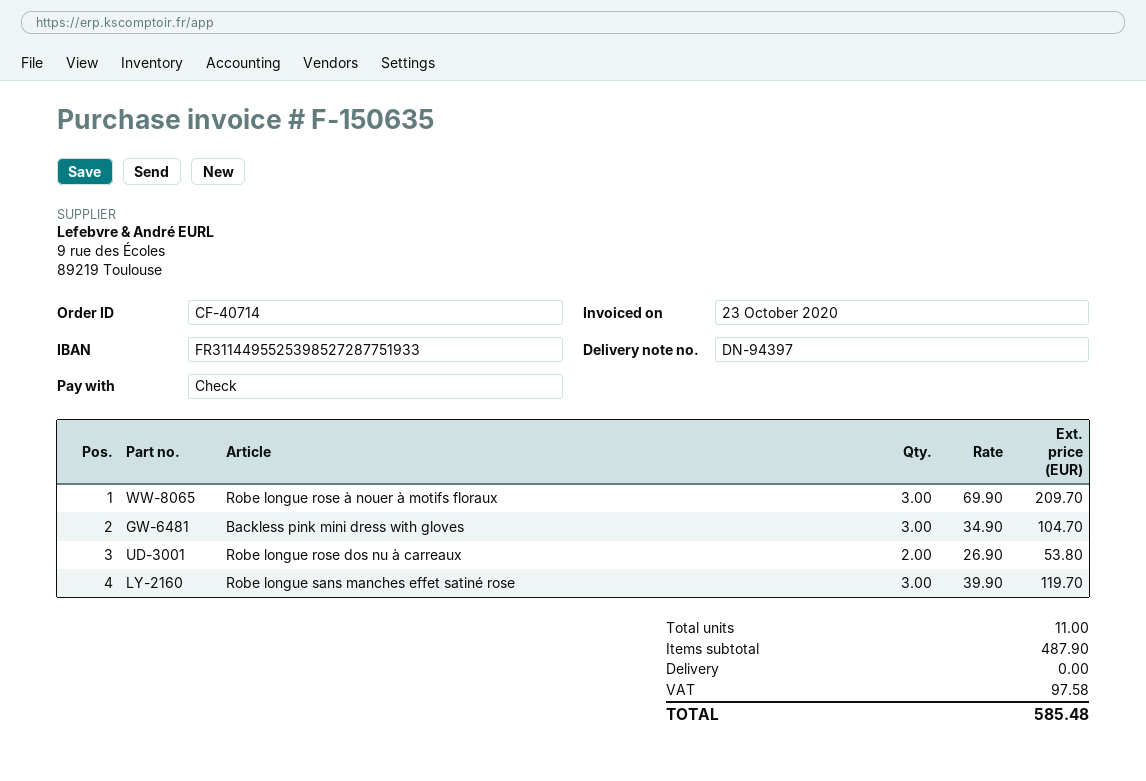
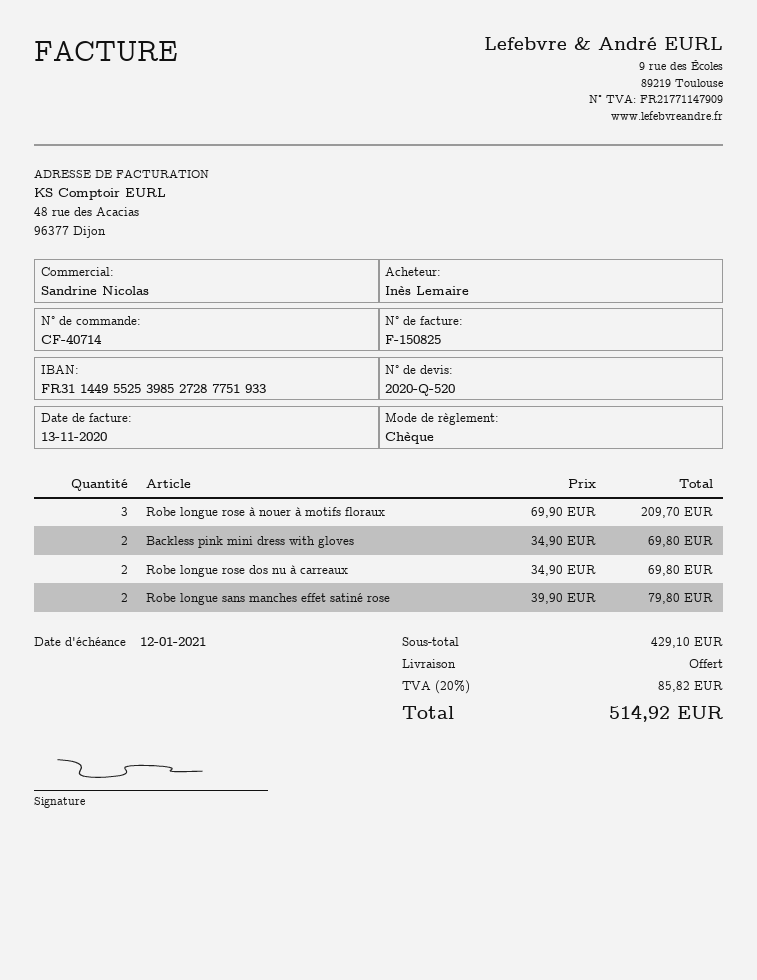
invoice number: F-150635 -> F-150825
invoice date: 2020-10-23 -> 2020-11-13
Backless pink mini dress with gloves: 3 x 34.90 = 104.70 -> 2 x 34.90 = 69.80
Robe longue rose dos nu à carreaux: 2 x 26.90 = 53.80 -> 2 x 34.90 = 69.80
Robe longue sans manches effet satiné rose: 3 x 39.90 = 119.70 -> 2 x 39.90 = 79.80
subtotal: 487.90 -> 429.10
tax: 97.58 -> 85.82
total: 585.48 -> 514.92

